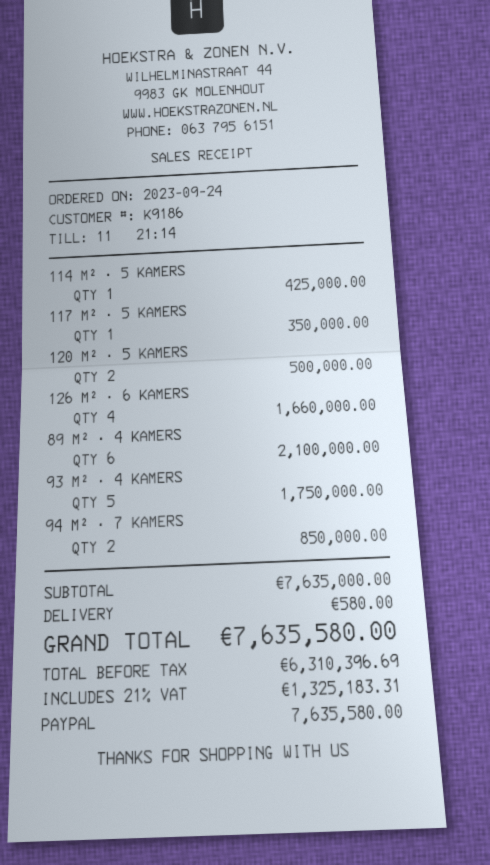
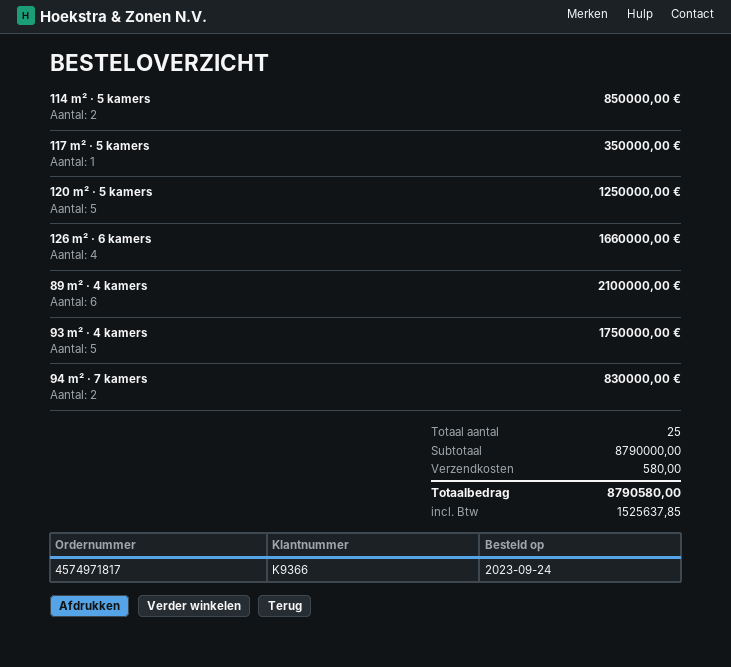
customer number: K9186 -> K9366
114 M² · 5 KAMERS: 1 for 425000.00 -> 2 for 850000.00
120 M² · 5 KAMERS: 2 for 500000.00 -> 5 for 1250000.00
94 M² · 7 KAMERS: 2 for 850000.00 -> 2 for 830000.00
subtotal: 7635000.00 -> 8790000.00
tax: 1325183.31 -> 1525637.85
total: 7635580.00 -> 8790580.00

